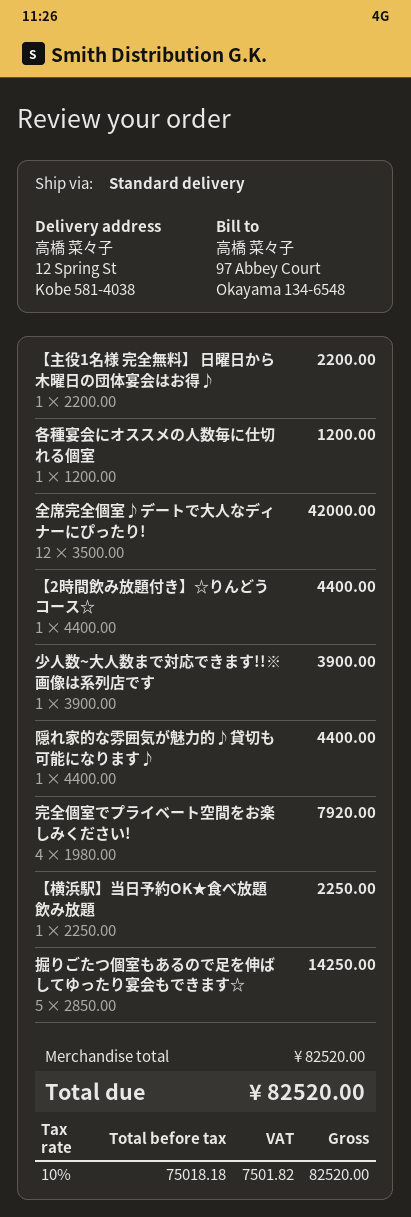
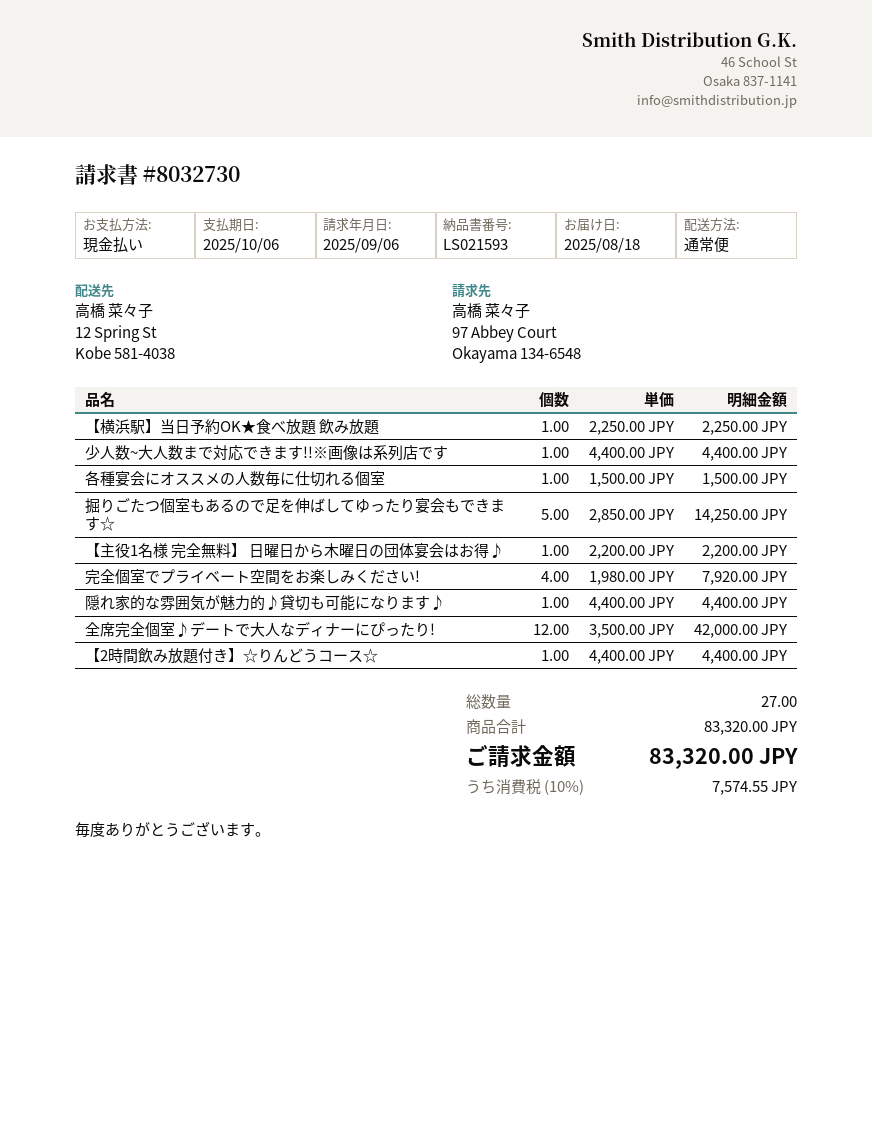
各種宴会にオススメの人数毎に仕切れる個室: 1 x 1200.00 = 1200.00 -> 1 x 1500.00 = 1500.00
少人数~大人数まで対応できます!!※画像は系列店です: 1 x 3900.00 = 3900.00 -> 1 x 4400.00 = 4400.00
subtotal: 82520.00 -> 83320.00
tax: 10% = 7501.82 -> 10% = 7574.55
total: 82520.00 -> 83320.00

